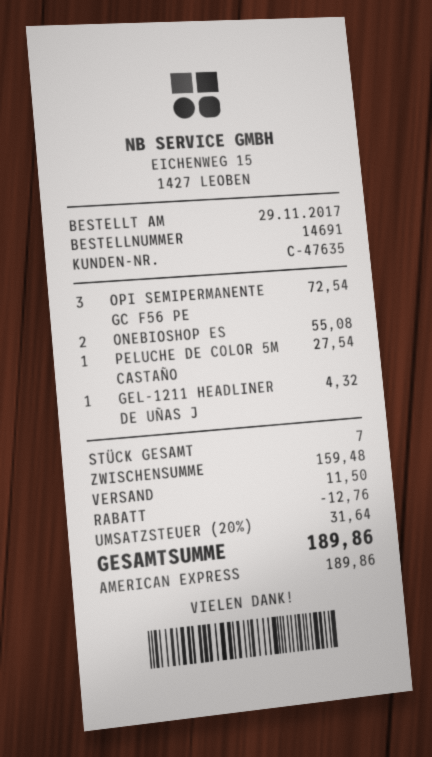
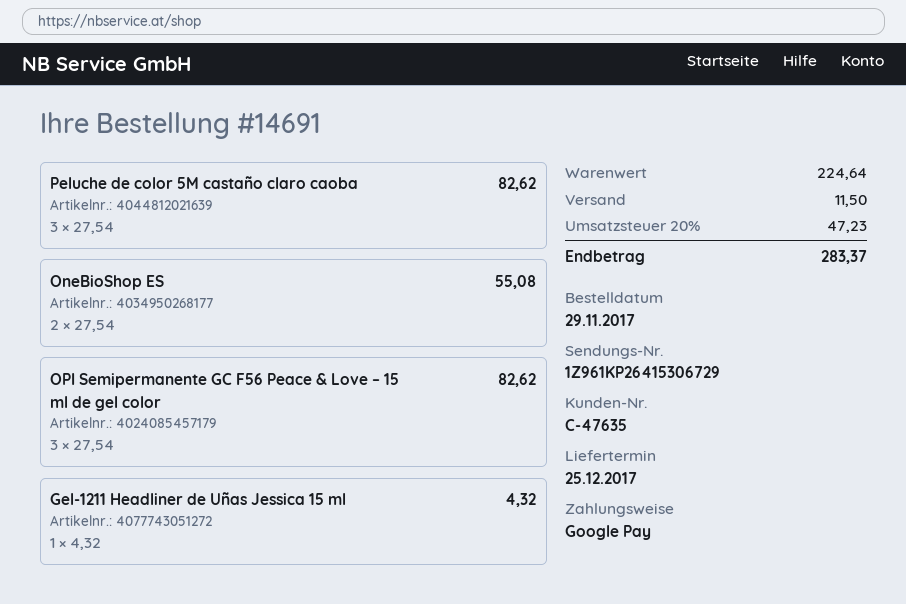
payment method: American Express -> Google Pay
OPI SEMIPERMANENTE GC F56 PE: 3 for 72.54 -> 3 for 82.62
PELUCHE DE COLOR 5M CASTAÑO: 1 for 27.54 -> 3 for 82.62
subtotal: 159.48 -> 224.64
discount: 12.76 -> none
tax: 20% = 31.64 -> 20% = 47.23
total: 189.86 -> 283.37

